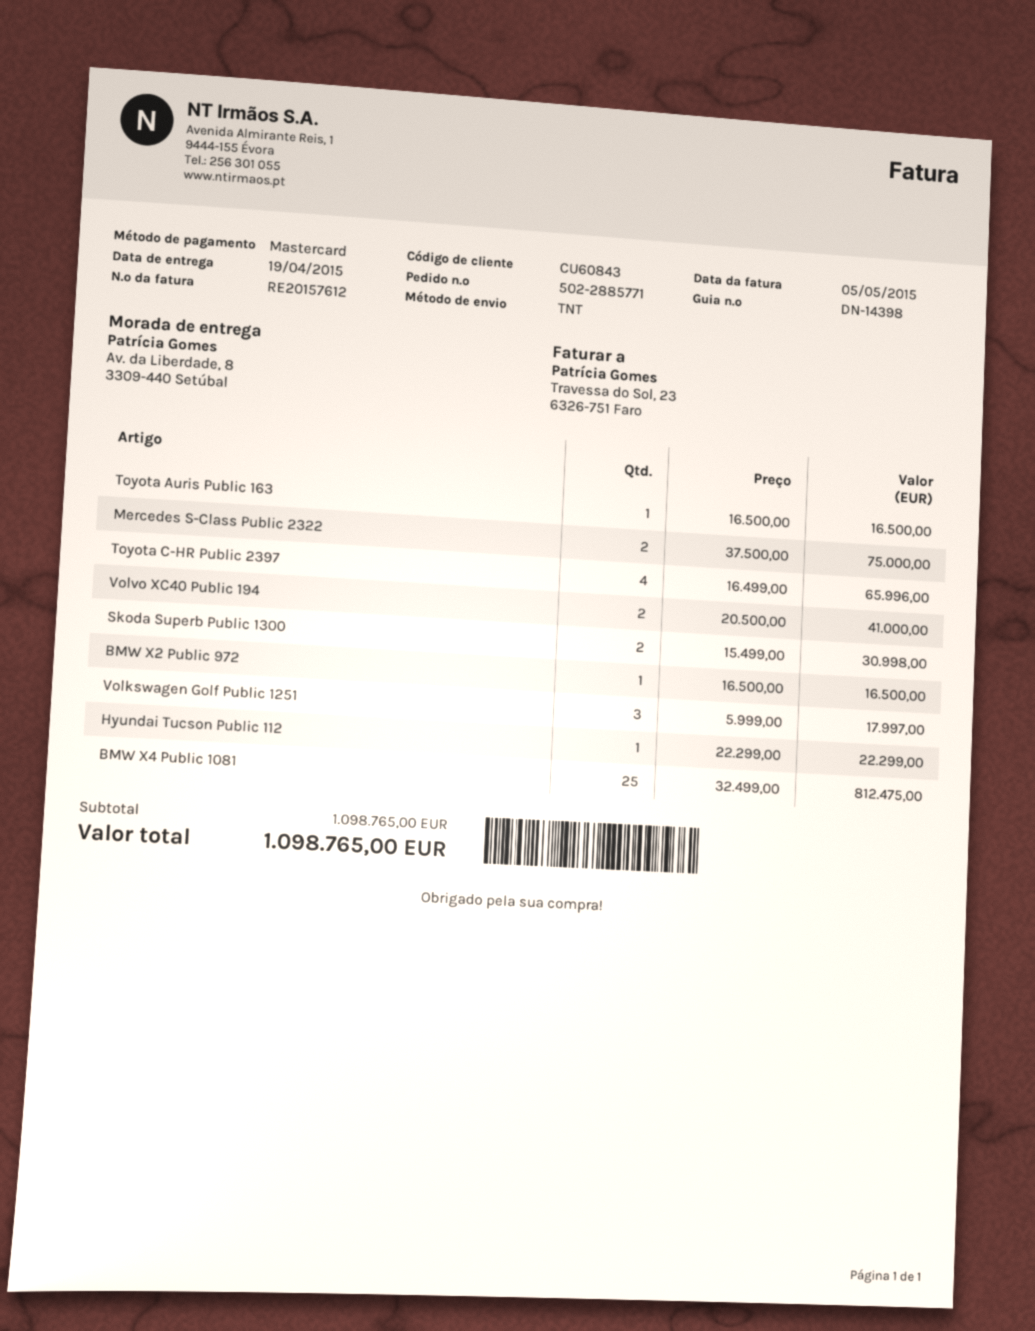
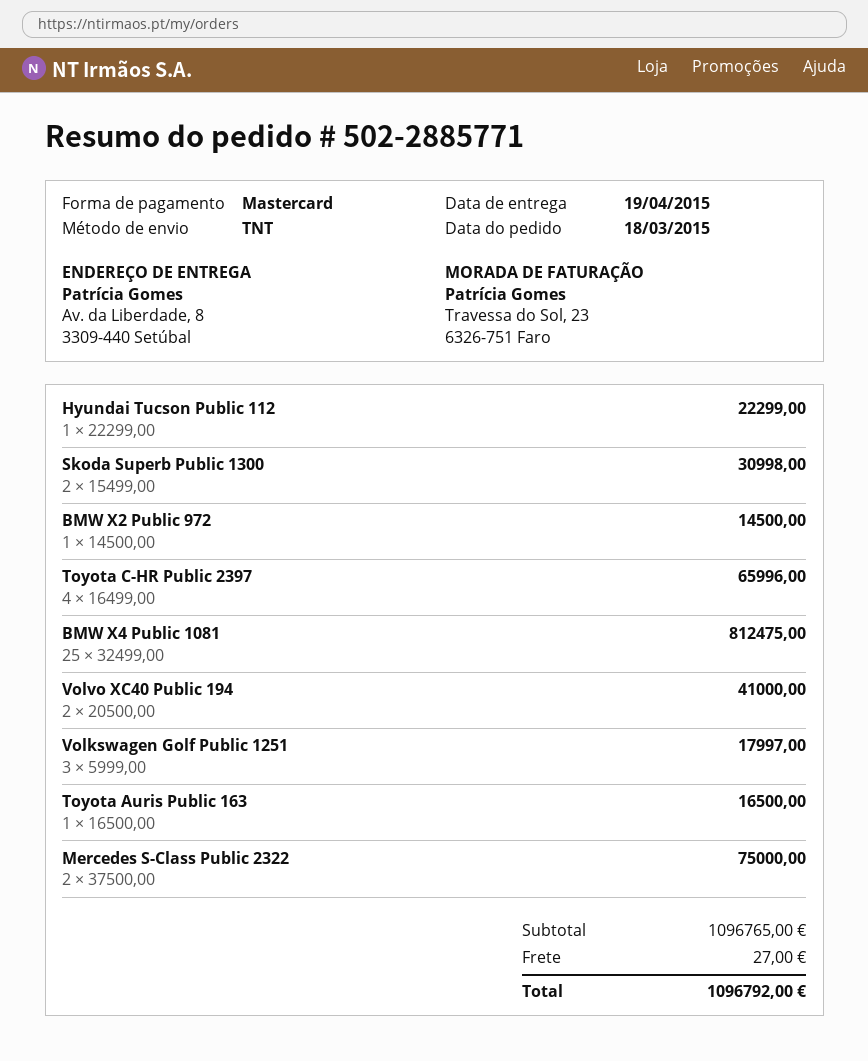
BMW X2 Public 972: 1 x 16500.00 = 16500.00 -> 1 x 14500.00 = 14500.00
subtotal: 1098765.00 -> 1096765.00
shipping: none -> 27.00
total: 1098765.00 -> 1096792.00

